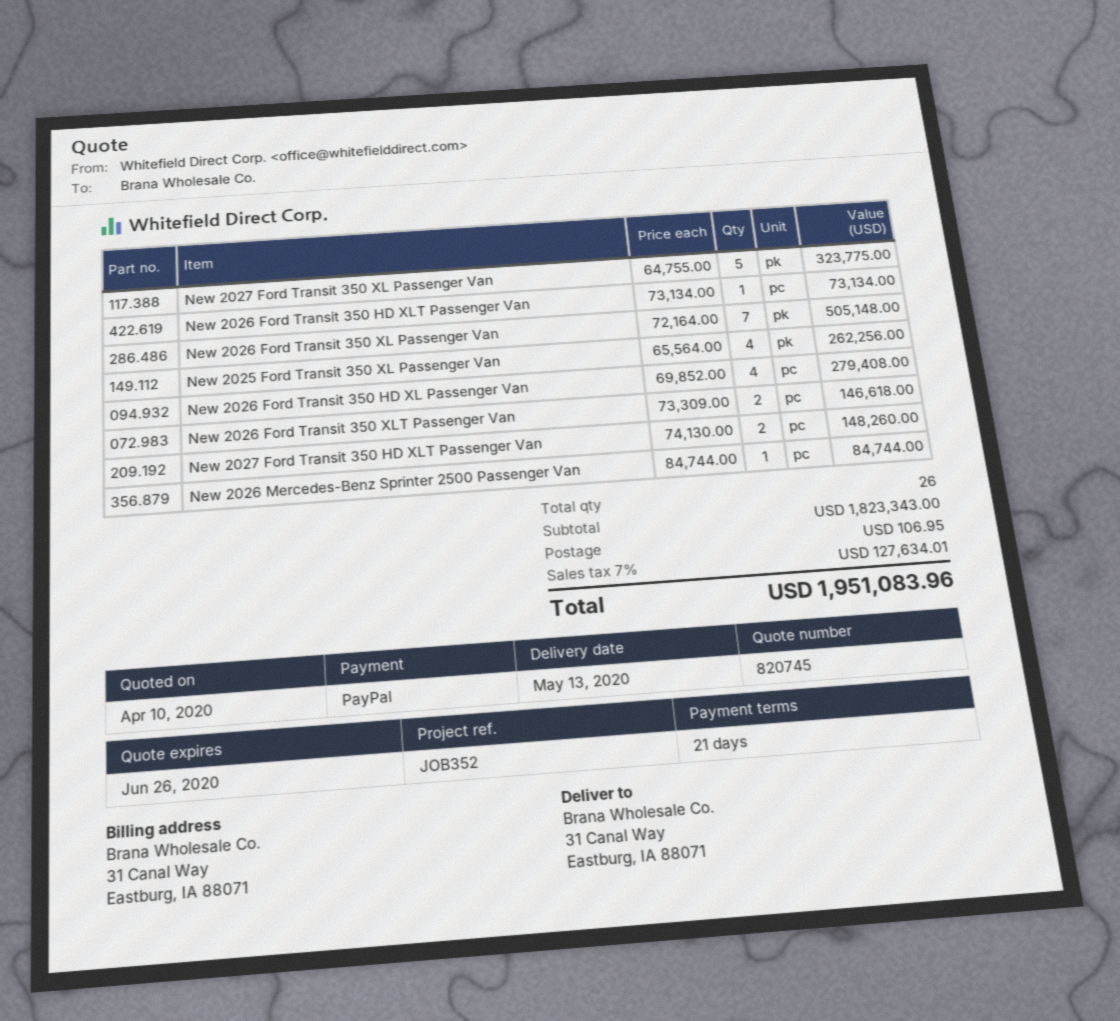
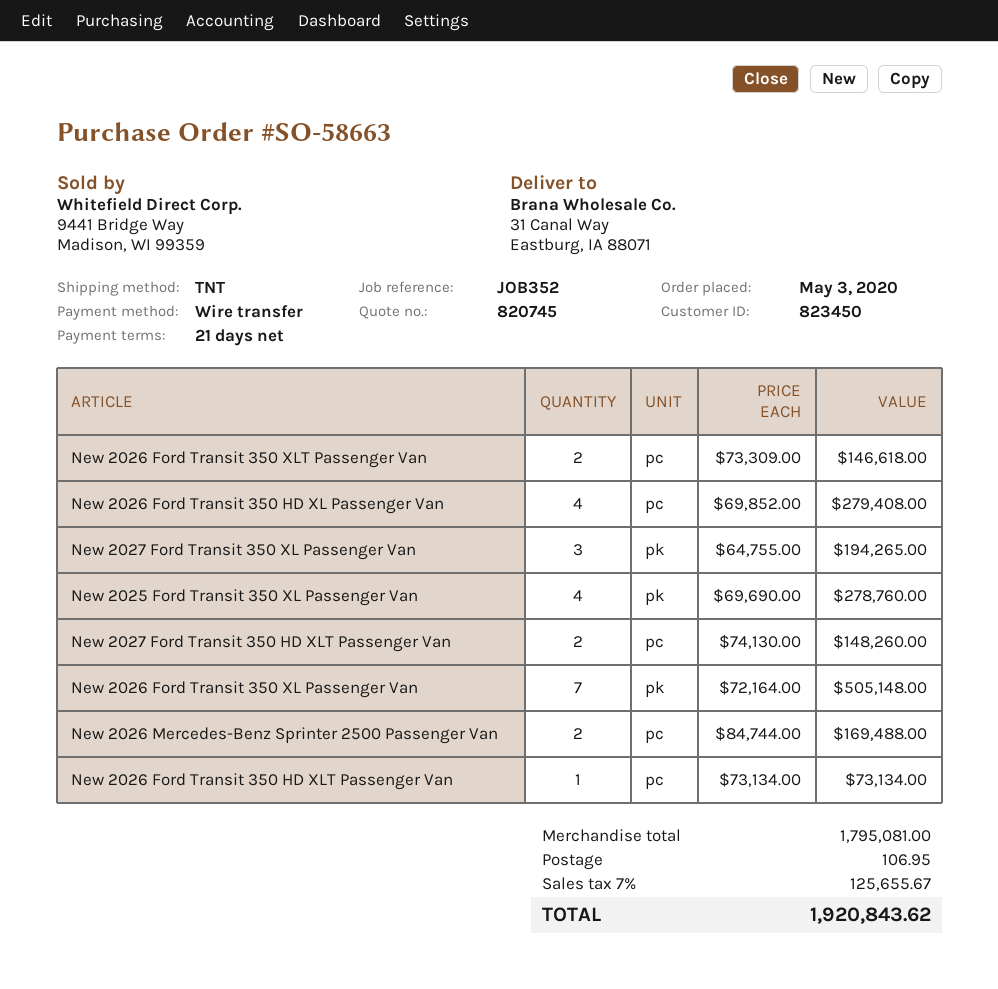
payment method: PayPal -> bank transfer
New 2027 Ford Transit 350 XL Passenger Van: 5 x 64755.00 = 323775.00 -> 3 x 64755.00 = 194265.00
New 2025 Ford Transit 350 XL Passenger Van: 4 x 65564.00 = 262256.00 -> 4 x 69690.00 = 278760.00
New 2026 Mercedes-Benz Sprinter 2500 Passenger Van: 1 x 84744.00 = 84744.00 -> 2 x 84744.00 = 169488.00
subtotal: 1823343.00 -> 1795081.00
tax: 7% = 127634.01 -> 7% = 125655.67
total: 1951083.96 -> 1920843.62

